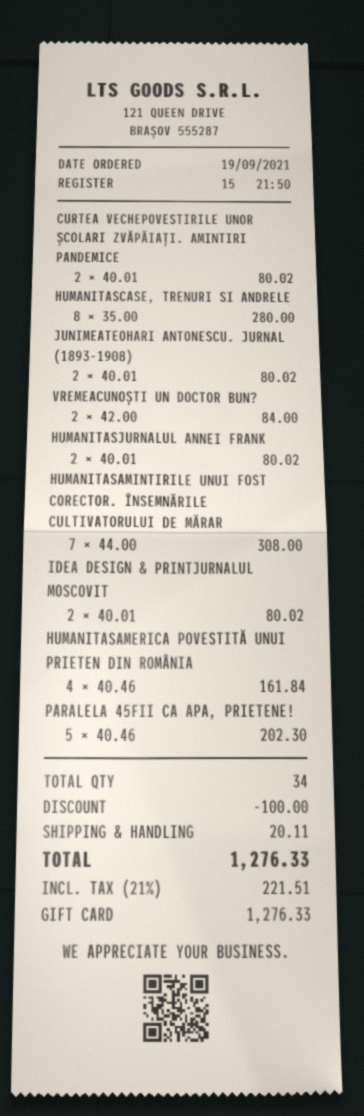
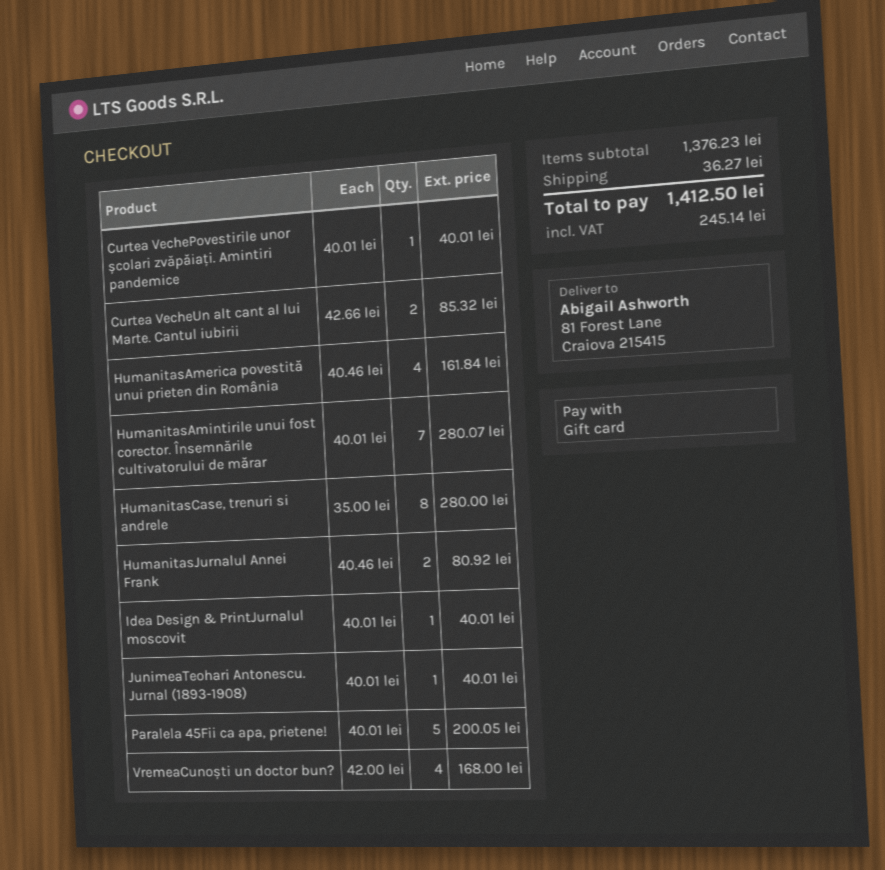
CURTEA VECHEPOVESTIRILE UNOR ȘCOLARI ZVĂPĂIAȚI. AMINTIRI PANDEMICE: 2 x 40.01 = 80.02 -> 1 x 40.01 = 40.01
JUNIMEATEOHARI ANTONESCU. JURNAL (1893-1908): 2 x 40.01 = 80.02 -> 1 x 40.01 = 40.01
VREMEACUNOȘTI UN DOCTOR BUN?: 2 x 42.00 = 84.00 -> 4 x 42.00 = 168.00
HUMANITASJURNALUL ANNEI FRANK: 2 x 40.01 = 80.02 -> 2 x 40.46 = 80.92
HUMANITASAMINTIRILE UNUI FOST CORECTOR. ÎNSEMNĂRILE CULTIVATORULUI DE MĂRAR: 7 x 44.00 = 308.00 -> 7 x 40.01 = 280.07
IDEA DESIGN & PRINTJURNALUL MOSCOVIT: 2 x 40.01 = 80.02 -> 1 x 40.01 = 40.01
PARALELA 45FII CA APA, PRIETENE!: 5 x 40.46 = 202.30 -> 5 x 40.01 = 200.05
Curtea VecheUn alt cant al lui Marte. Cantul iubirii: none -> 2 x 42.66 = 85.32
discount: 100.00 -> none
shipping: 20.11 -> 36.27
tax: 221.51 -> 245.14
total: 1276.33 -> 1412.50

